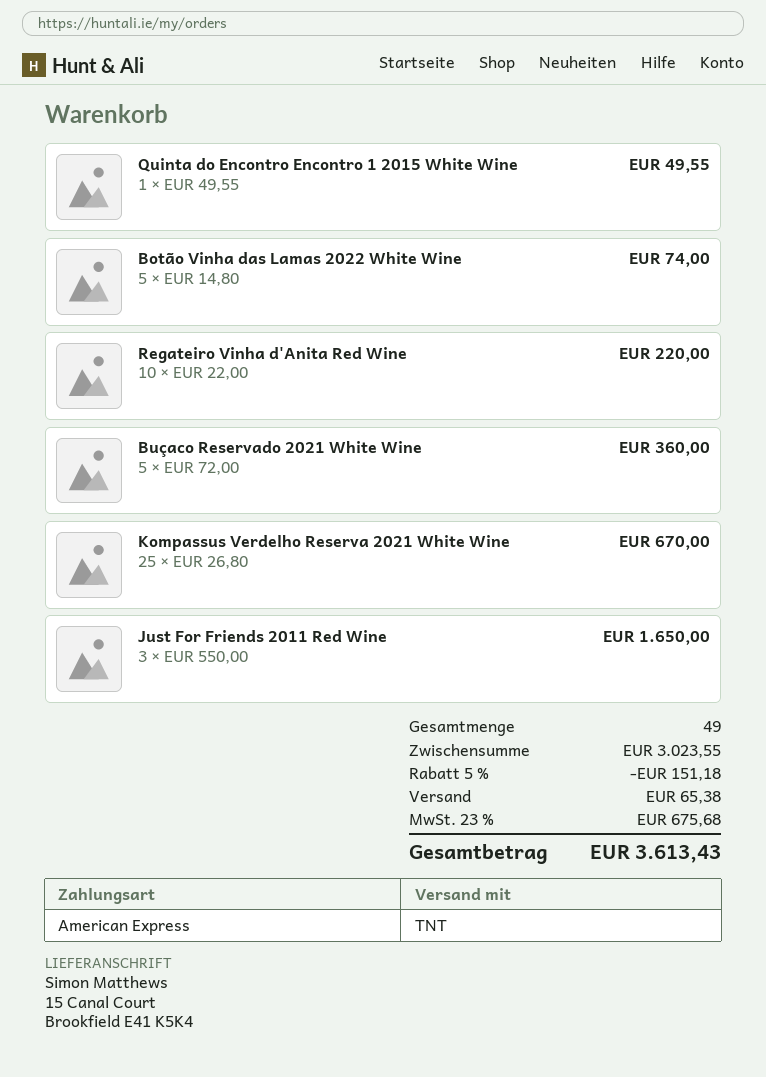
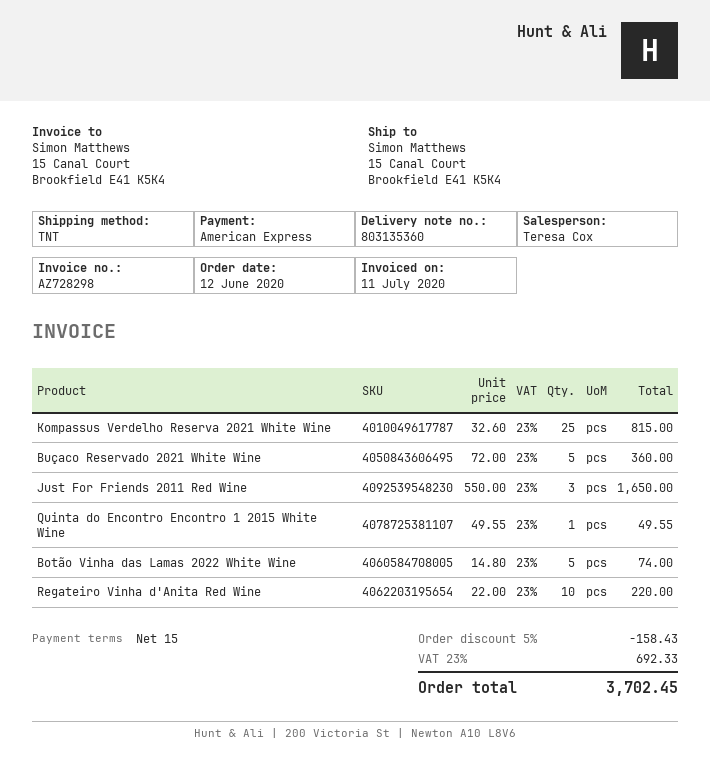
Kompassus Verdelho Reserva 2021 White Wine: 25 x 26.80 = 670.00 -> 25 x 32.60 = 815.00
discount: 5% = 151.18 -> 5% = 158.43
shipping: 65.38 -> none
tax: 23% = 675.68 -> 23% = 692.33
total: 3613.43 -> 3702.45

